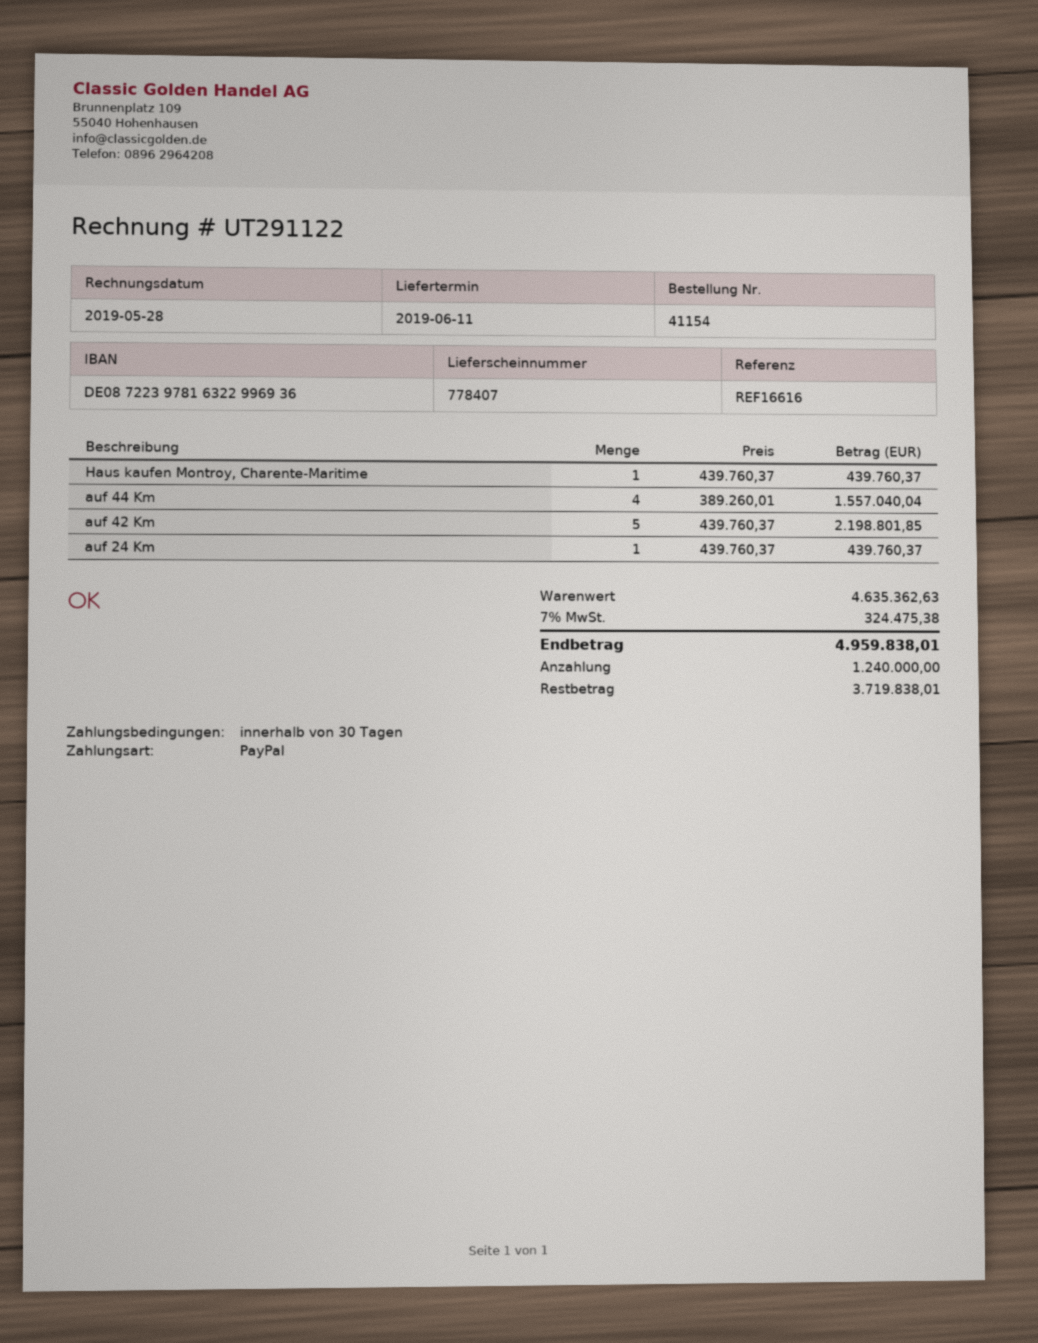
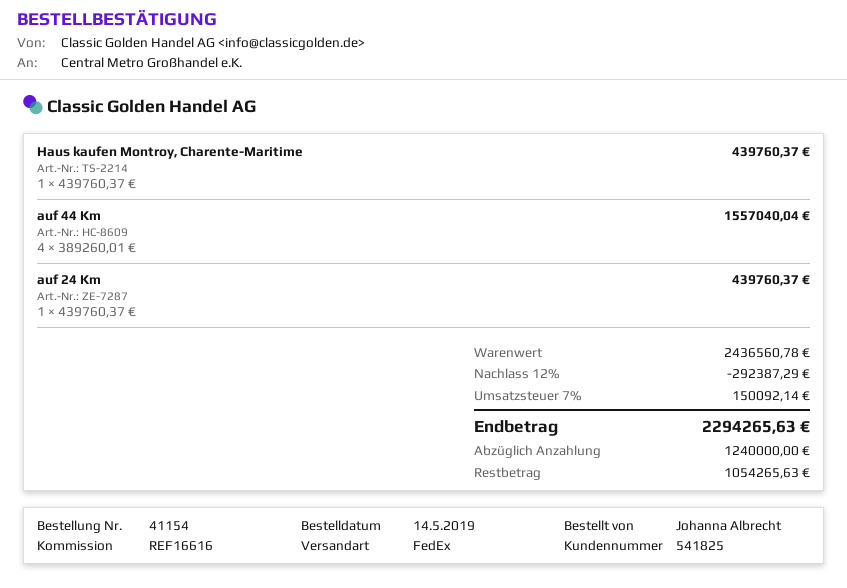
auf 42 Km: 5 x 439760.37 = 2198801.85 -> none
subtotal: 4635362.63 -> 2436560.78
discount: none -> 12% = 292387.29
tax: 7% = 324475.38 -> 7% = 150092.14
total: 4959838.01 -> 2294265.63
balance: 3719838.01 -> 1054265.63

